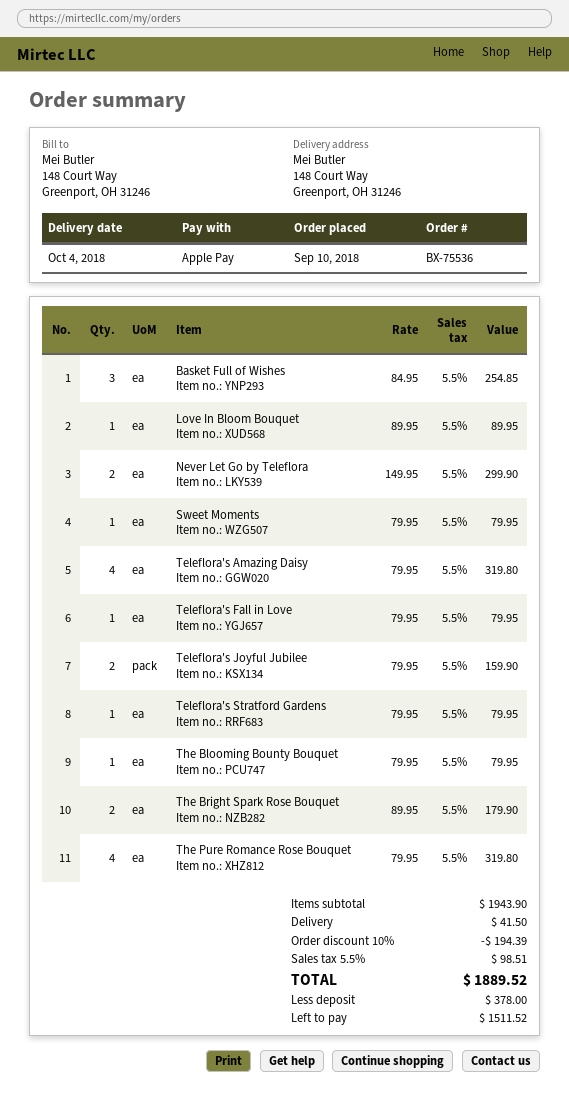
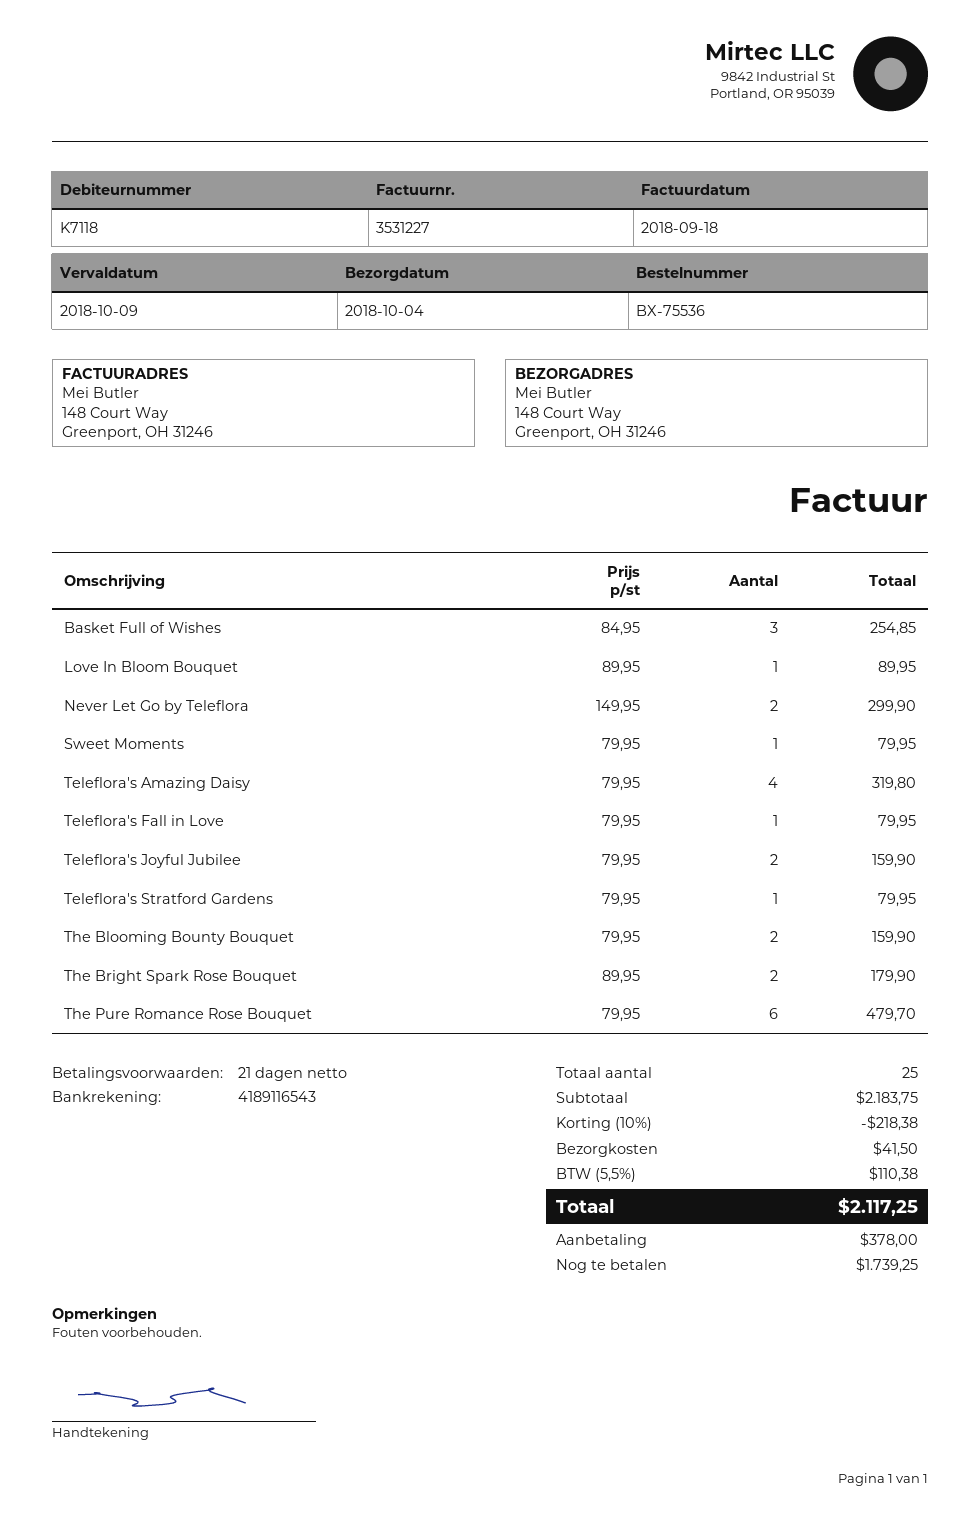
The Blooming Bounty Bouquet: 1 x 79.95 = 79.95 -> 2 x 79.95 = 159.90
The Pure Romance Rose Bouquet: 4 x 79.95 = 319.80 -> 6 x 79.95 = 479.70
subtotal: 1943.90 -> 2183.75
discount: 10% = 194.39 -> 10% = 218.38
tax: 5.5% = 98.51 -> 5.5% = 110.38
total: 1889.52 -> 2117.25
balance: 1511.52 -> 1739.25

